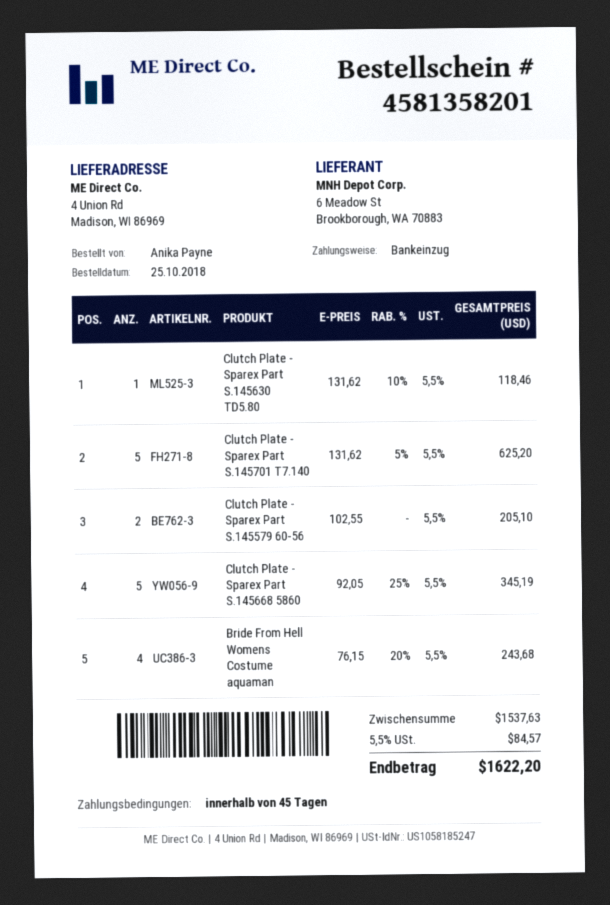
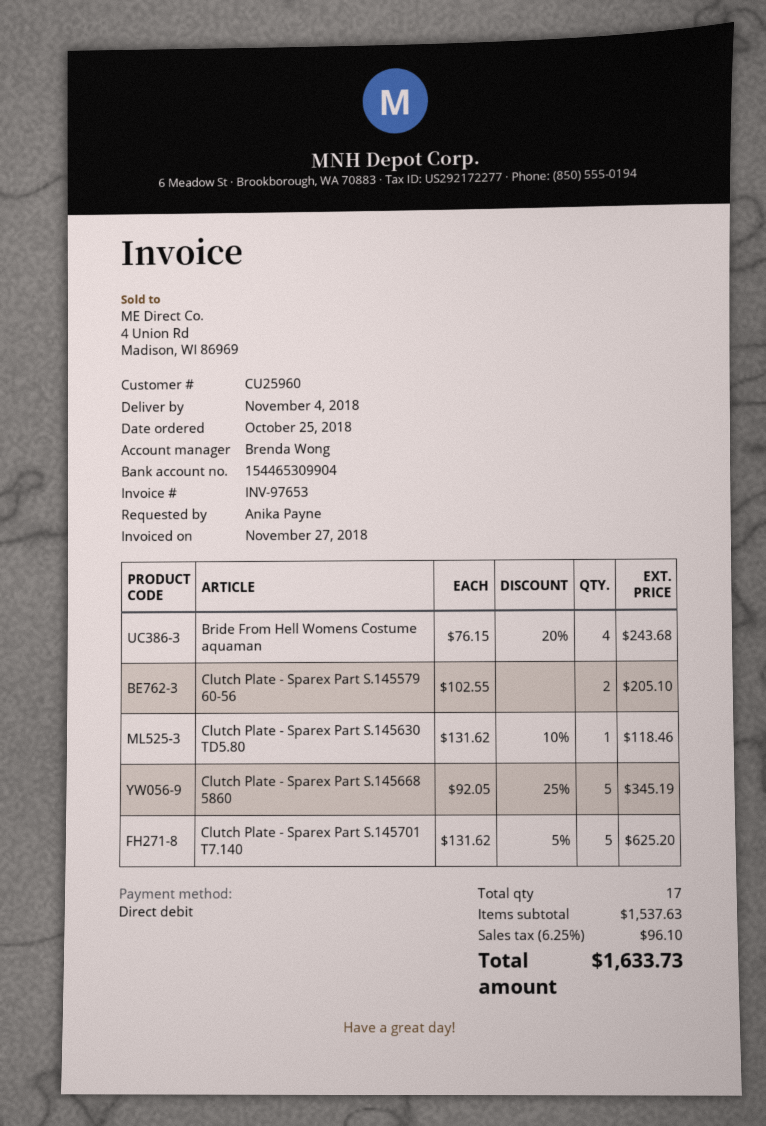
tax: 5.5% = 84.57 -> 6.25% = 96.10
total: 1622.20 -> 1633.73

